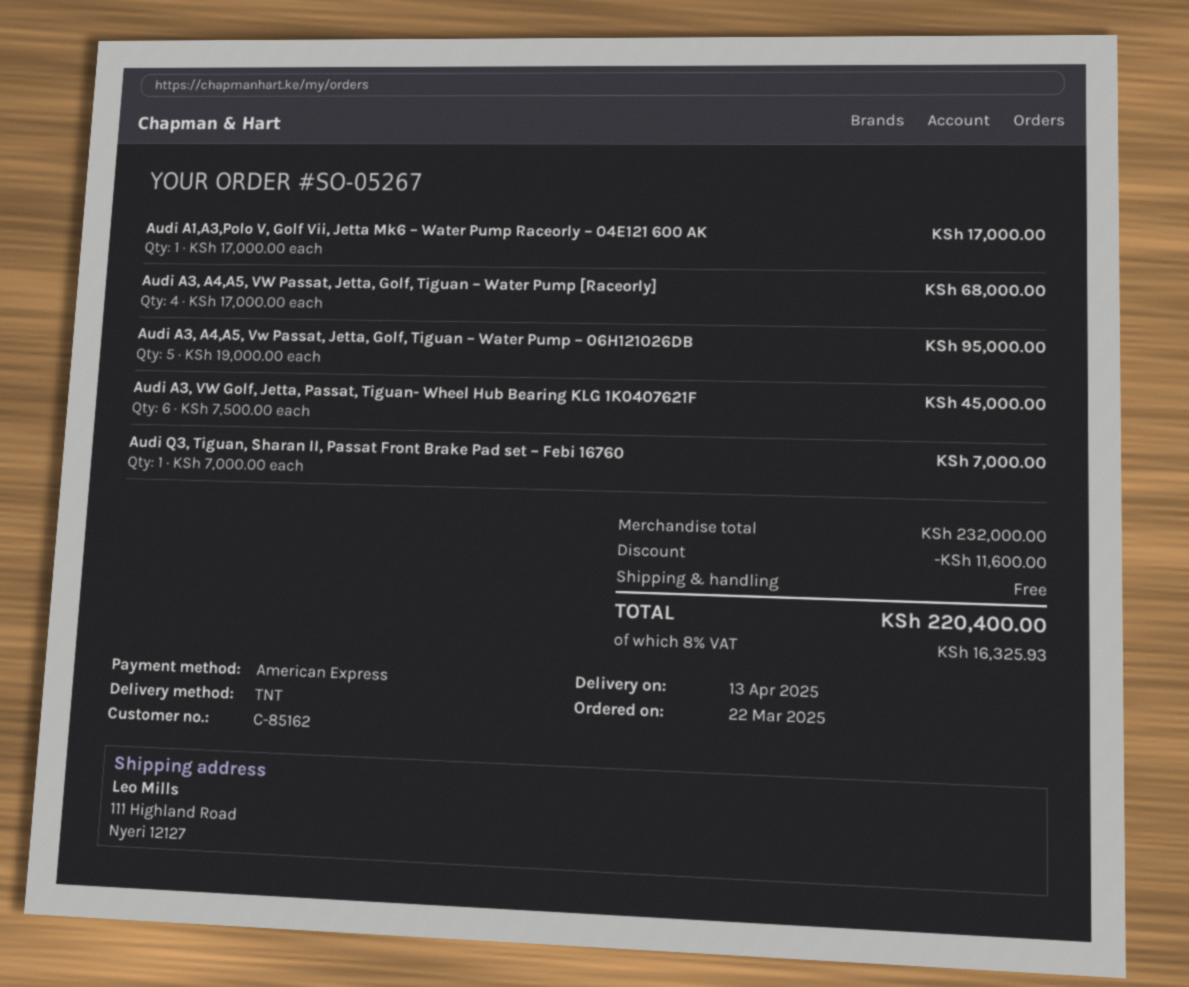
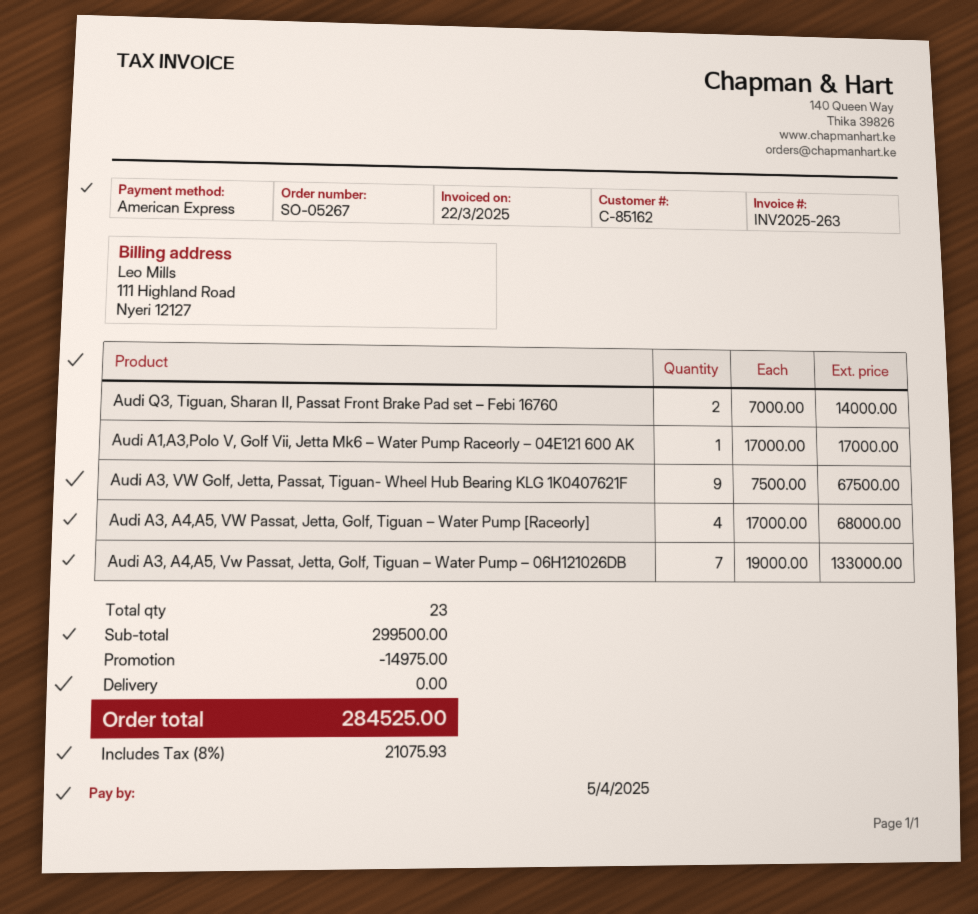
Audi A3, A4,A5, Vw Passat, Jetta, Golf, Tiguan – Water Pump – 06H121026DB: 5 x 19000.00 = 95000.00 -> 7 x 19000.00 = 133000.00
Audi A3, VW Golf, Jetta, Passat, Tiguan- Wheel Hub Bearing KLG 1K0407621F: 6 x 7500.00 = 45000.00 -> 9 x 7500.00 = 67500.00
Audi Q3, Tiguan, Sharan II, Passat Front Brake Pad set – Febi 16760: 1 x 7000.00 = 7000.00 -> 2 x 7000.00 = 14000.00
subtotal: 232000.00 -> 299500.00
discount: 11600.00 -> 14975.00
tax: 8% = 16325.93 -> 8% = 21075.93
total: 220400.00 -> 284525.00

